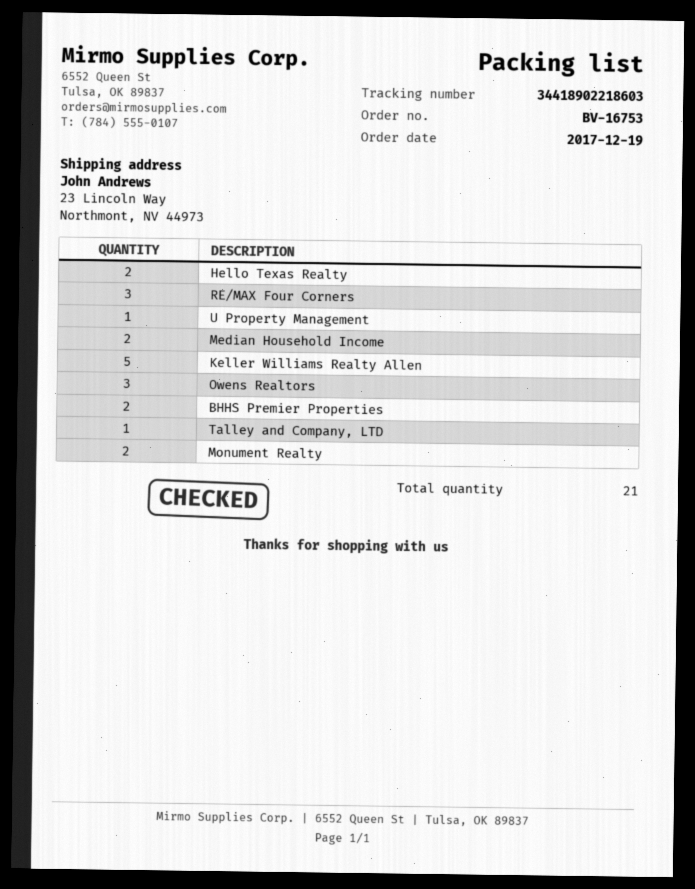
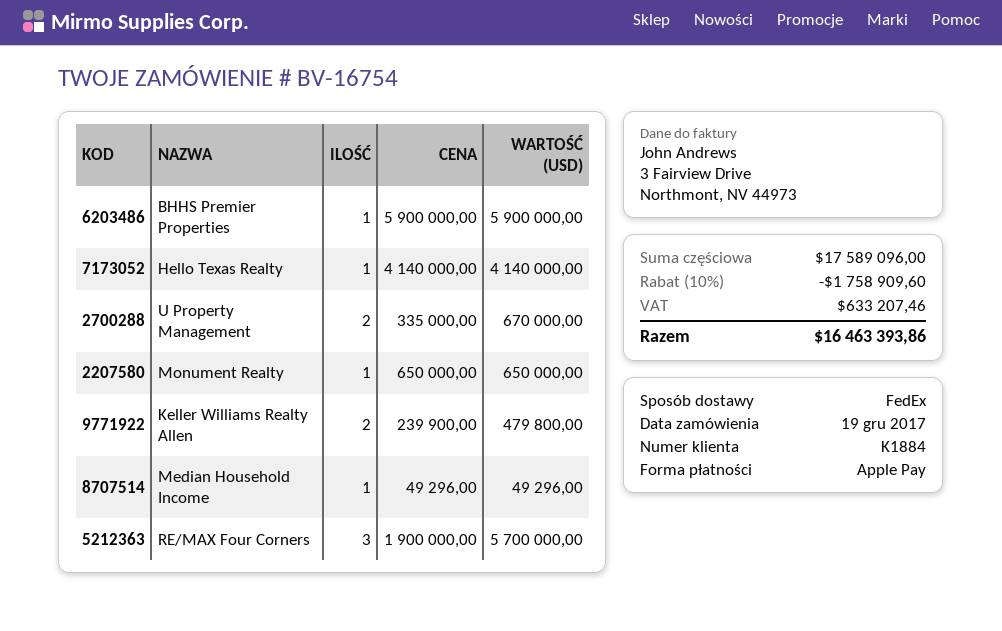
order number: BV-16753 -> BV-16754
Hello Texas Realty: 2 -> 1
U Property Management: 1 -> 2
Median Household Income: 2 -> 1
Keller Williams Realty Allen: 5 -> 2
Owens Realtors: 3 -> none
BHHS Premier Properties: 2 -> 1
Talley and Company, LTD: 1 -> none
Monument Realty: 2 -> 1

